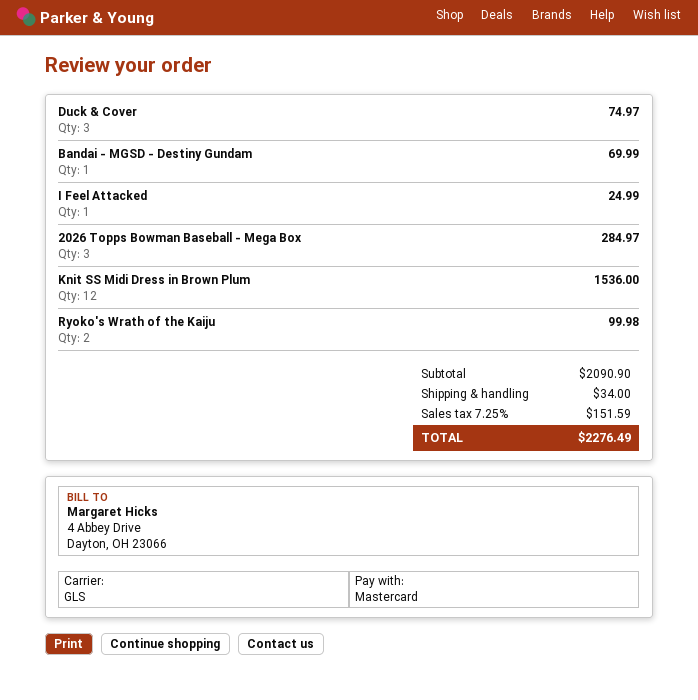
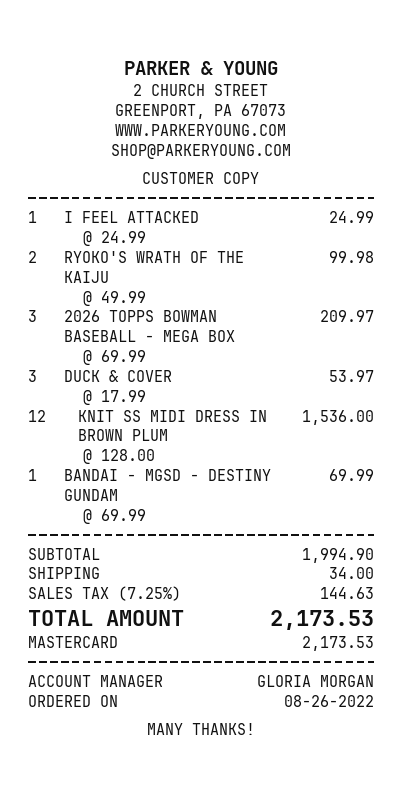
Duck & Cover: 3 for 74.97 -> 3 for 53.97
2026 Topps Bowman Baseball - Mega Box: 3 for 284.97 -> 3 for 209.97
subtotal: 2090.90 -> 1994.90
tax: 7.25% = 151.59 -> 7.25% = 144.63
total: 2276.49 -> 2173.53

